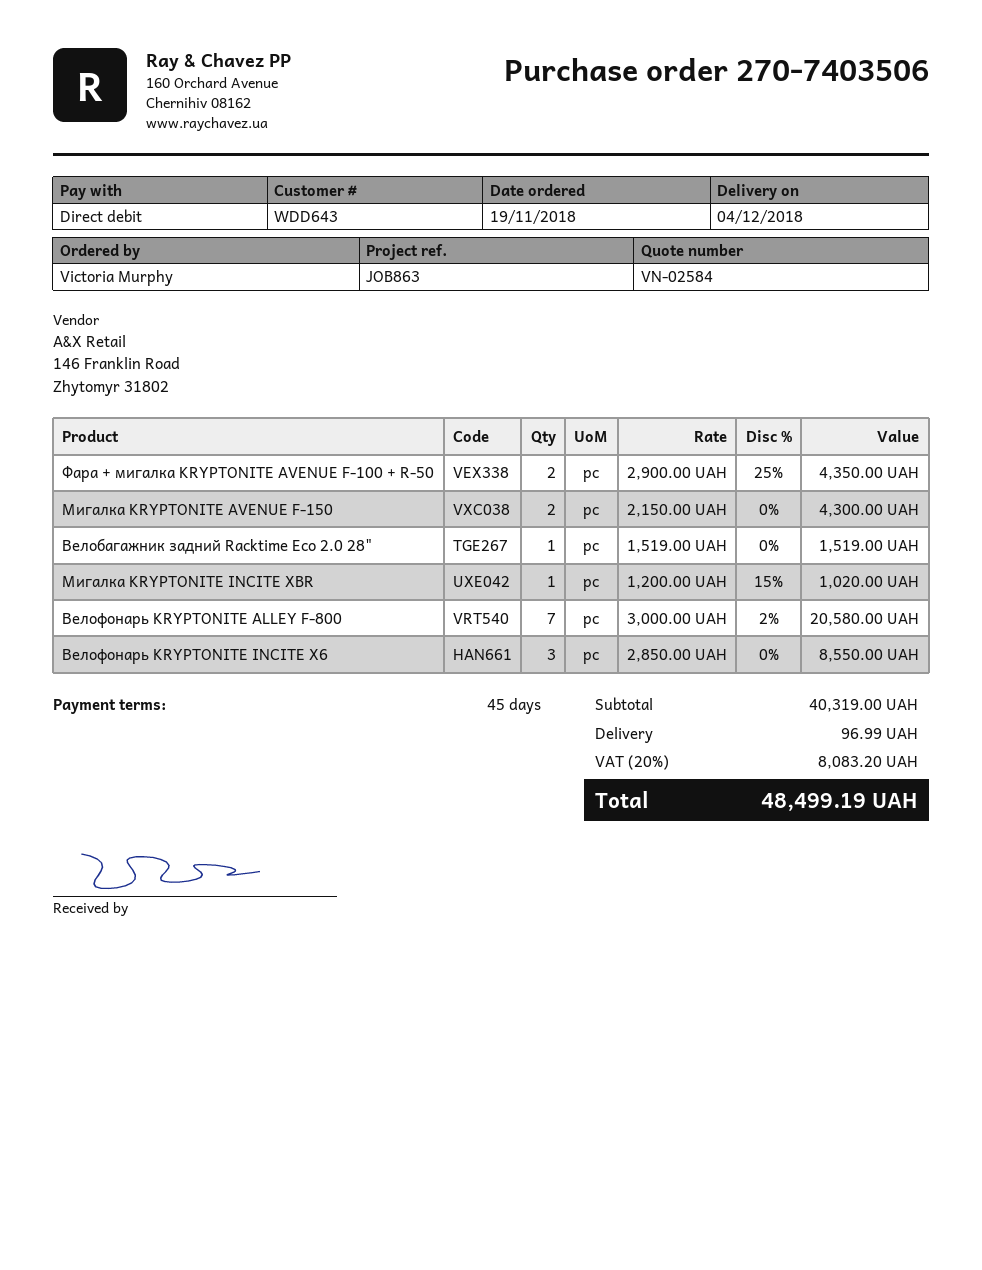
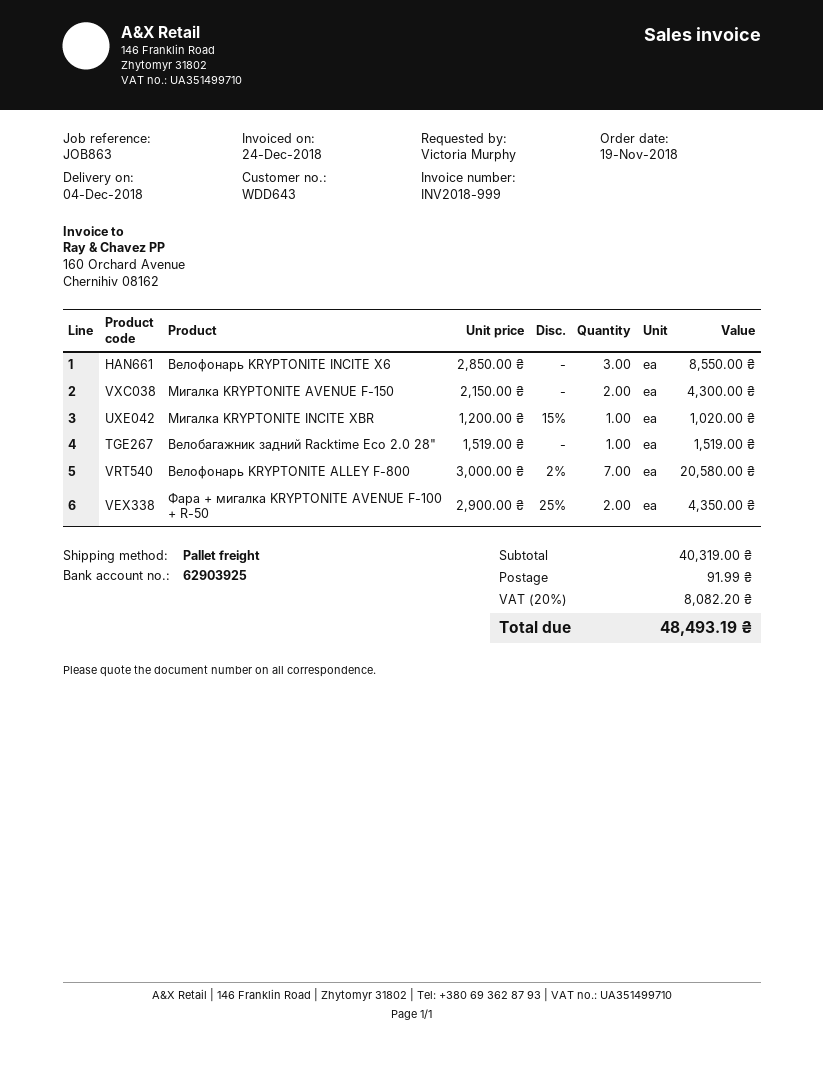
shipping: 96.99 -> 91.99
tax: 20% = 8083.20 -> 20% = 8082.20
total: 48499.19 -> 48493.19

